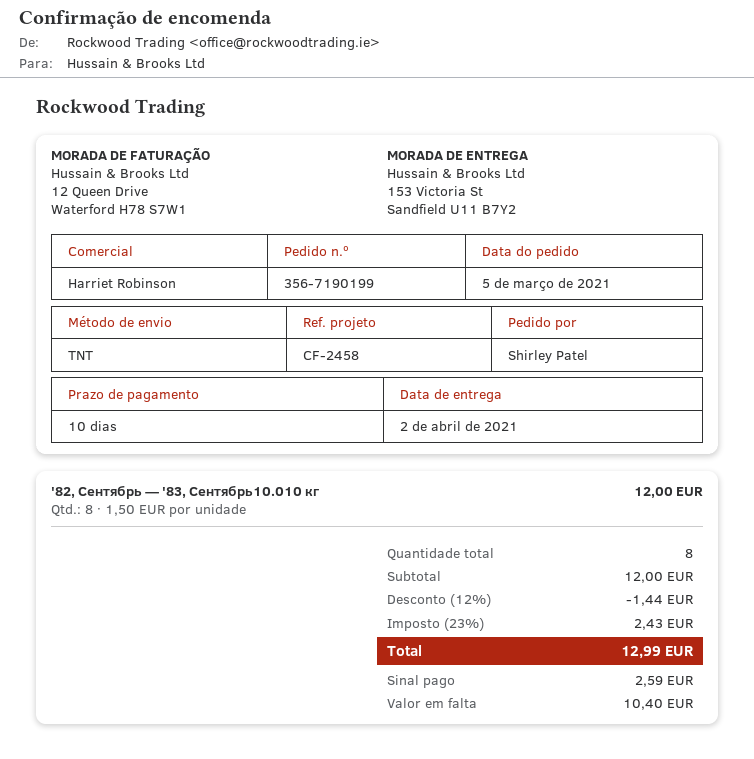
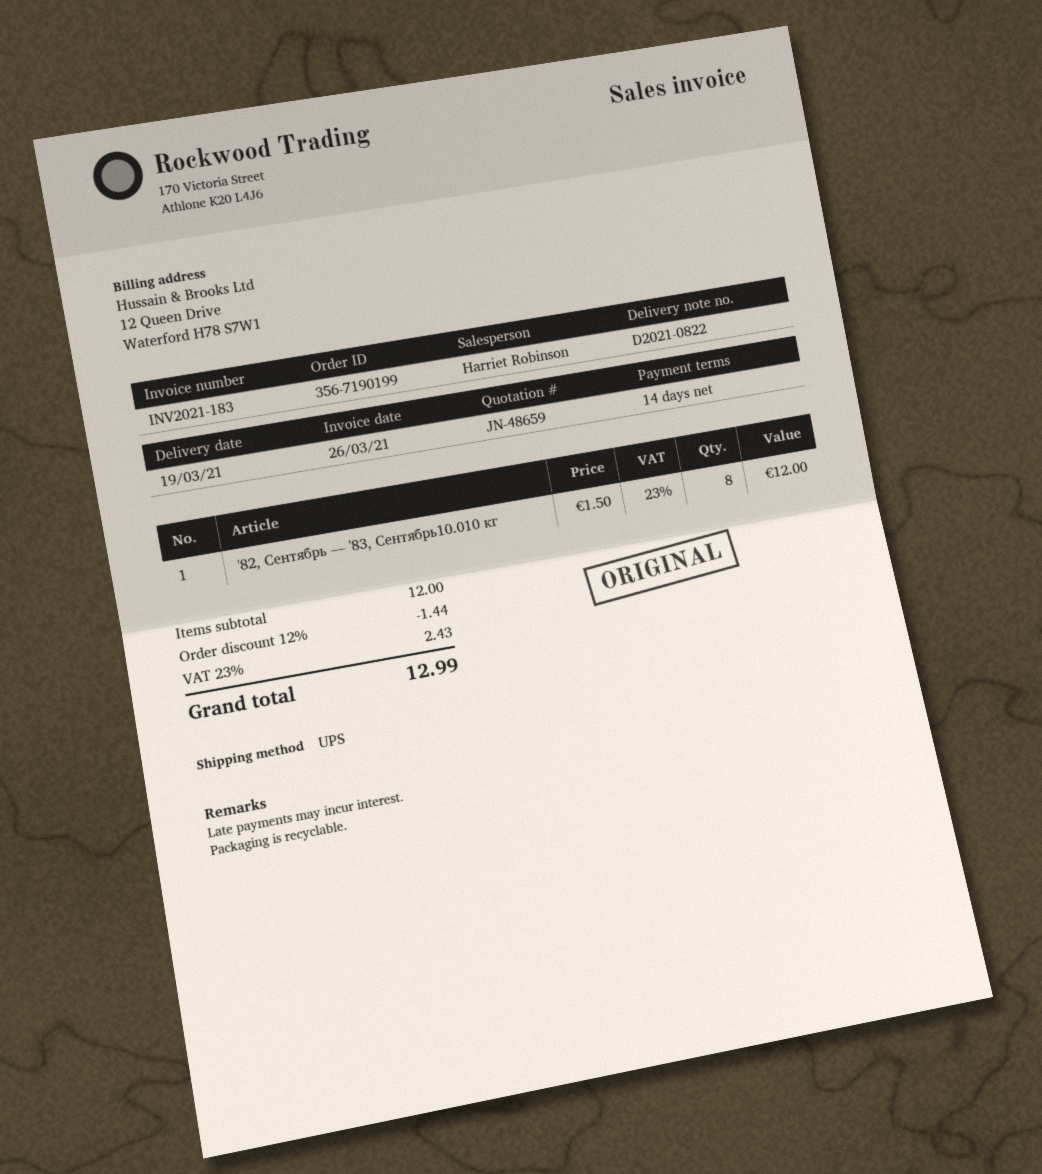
delivery date: 2021-04-02 -> 2021-03-19
payment terms: 10 days -> 14 days
shipping method: TNT -> UPS

